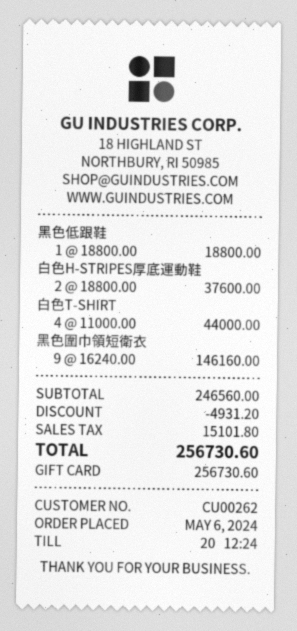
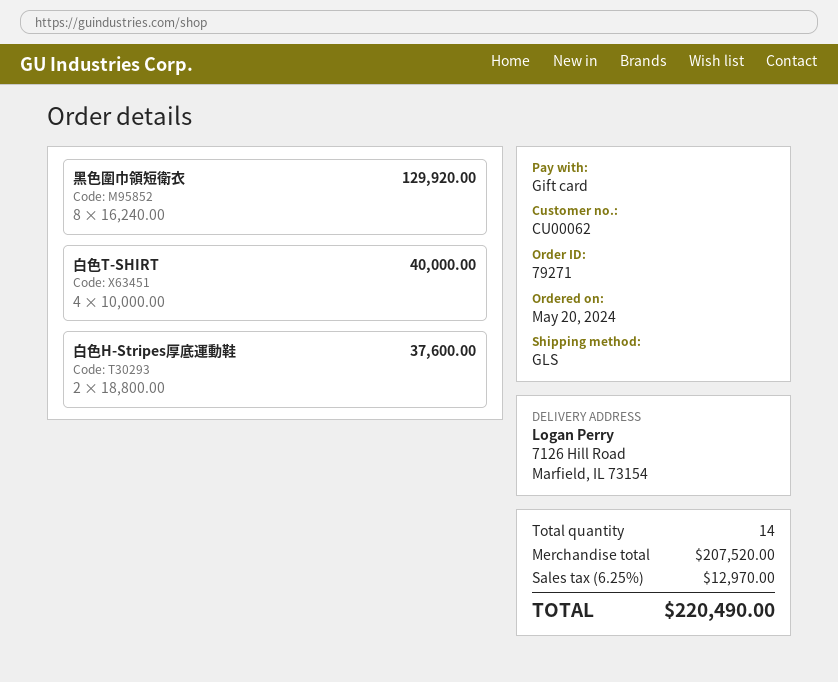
order date: 2024-05-06 -> 2024-05-20
customer number: CU00262 -> CU00062
黑色低跟鞋: 1 x 18800.00 = 18800.00 -> none
白色T-SHIRT: 4 x 11000.00 = 44000.00 -> 4 x 10000.00 = 40000.00
黑色圍巾領短衛衣: 9 x 16240.00 = 146160.00 -> 8 x 16240.00 = 129920.00
subtotal: 246560.00 -> 207520.00
discount: 4931.20 -> none
tax: 15101.80 -> 12970.00
total: 256730.60 -> 220490.00

